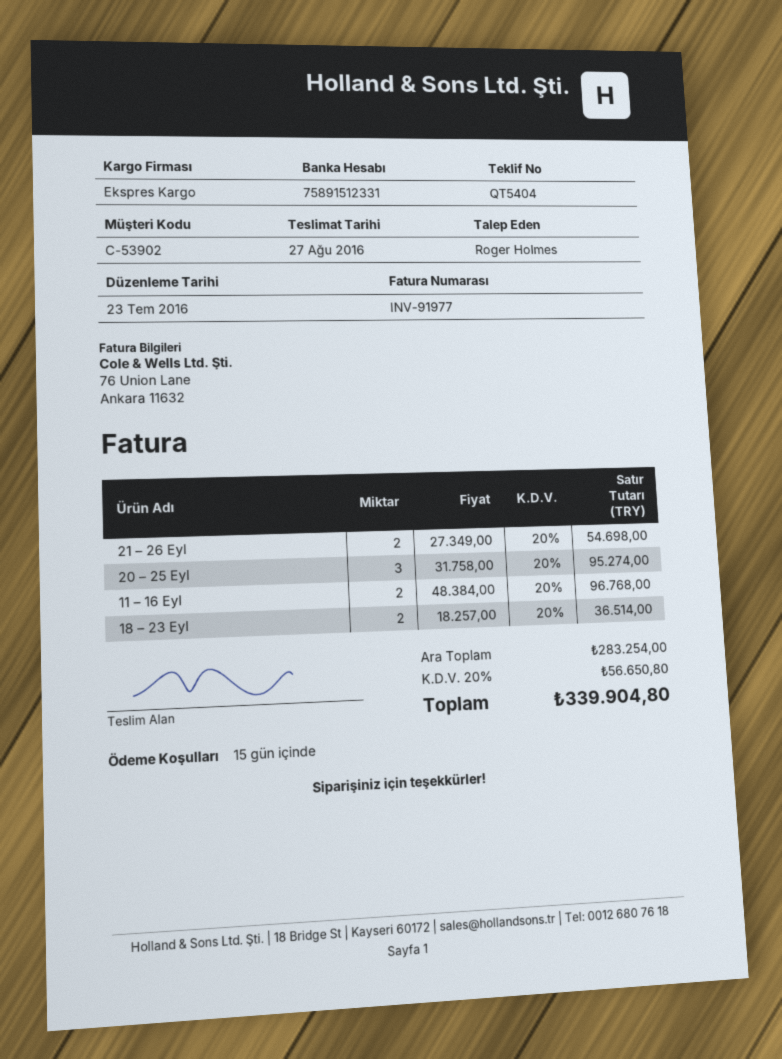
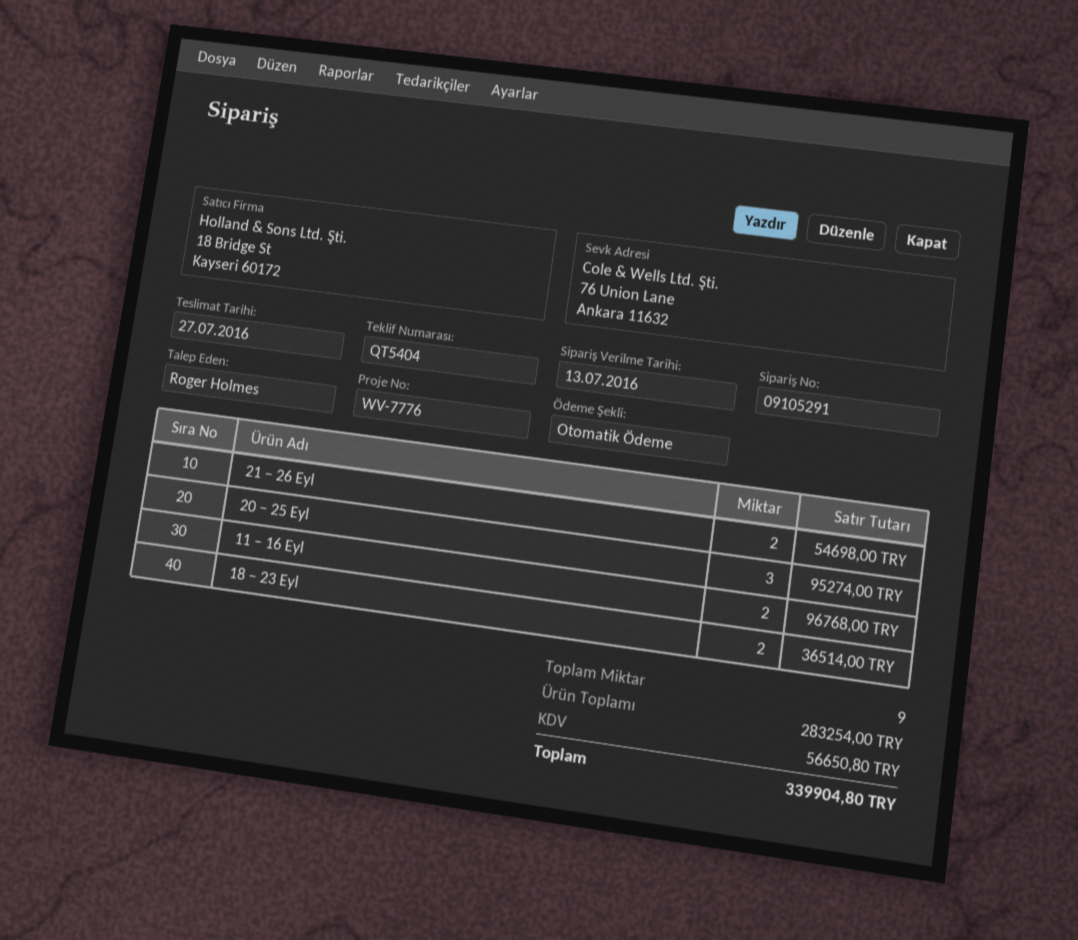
delivery date: 2016-08-27 -> 2016-07-27

